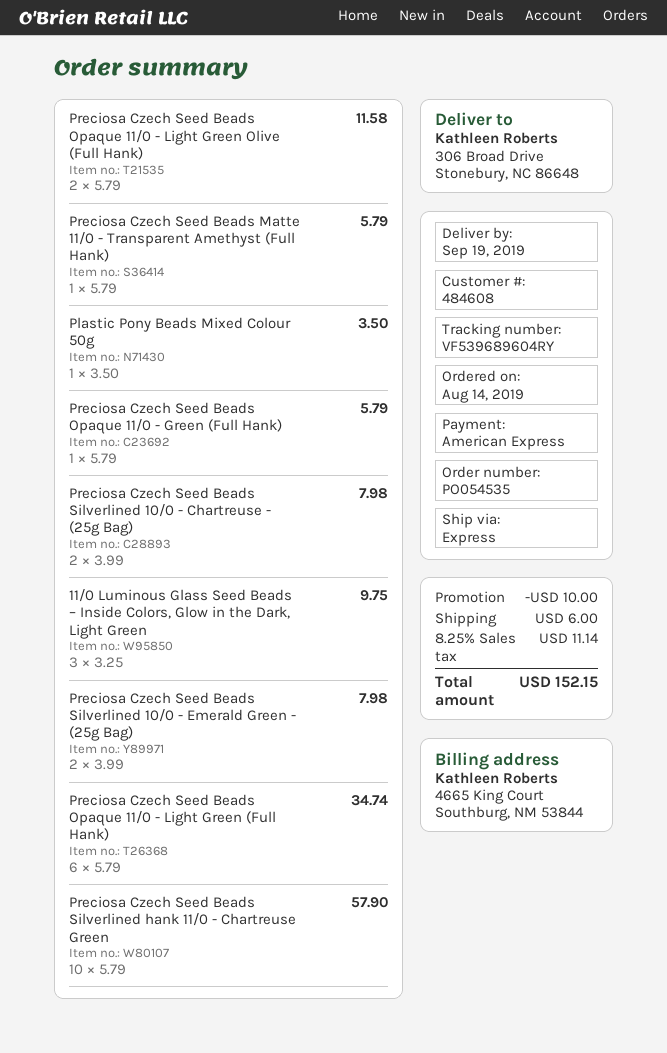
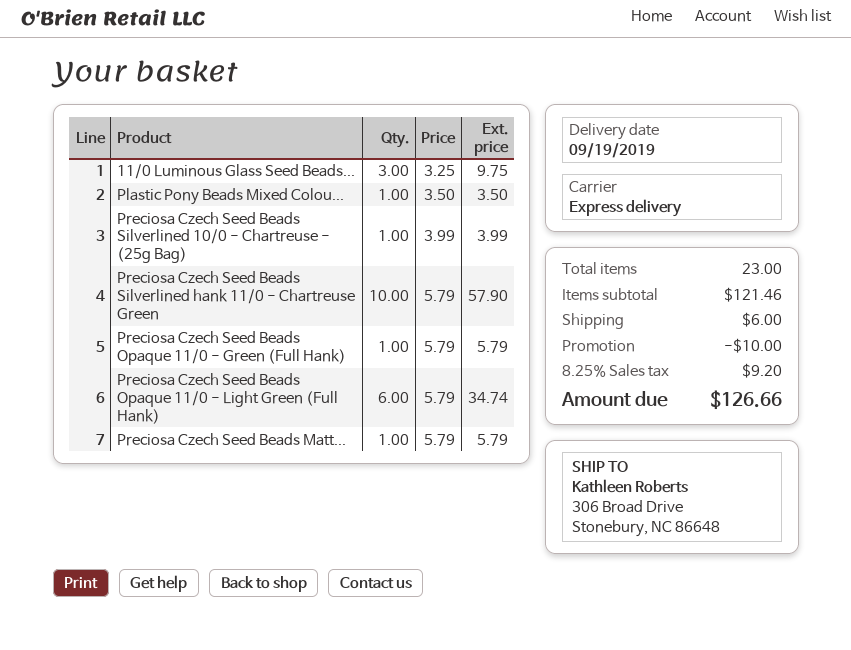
Preciosa Czech Seed Beads Opaque 11/0 - Light Green Olive (Full Hank): 2 x 5.79 = 11.58 -> none
Preciosa Czech Seed Beads Silverlined 10/0 - Chartreuse - (25g Bag): 2 x 3.99 = 7.98 -> 1 x 3.99 = 3.99
Preciosa Czech Seed Beads Silverlined 10/0 - Emerald Green - (25g Bag): 2 x 3.99 = 7.98 -> none
tax: 8.25% = 11.14 -> 8.25% = 9.20
total: 152.15 -> 126.66

